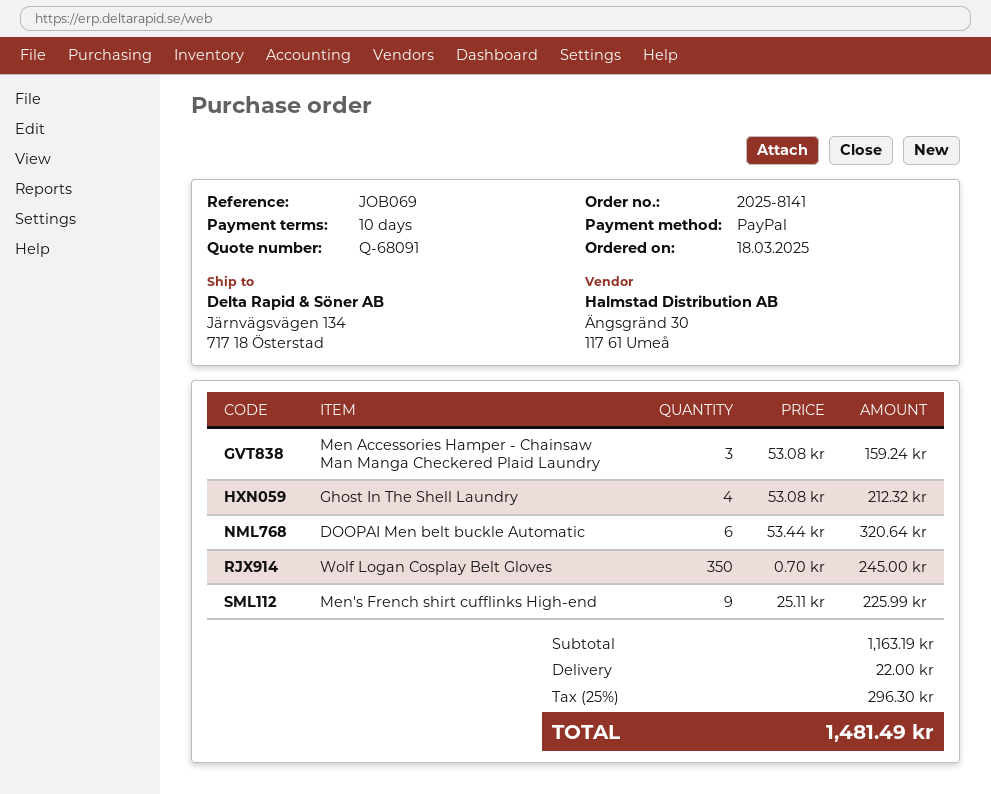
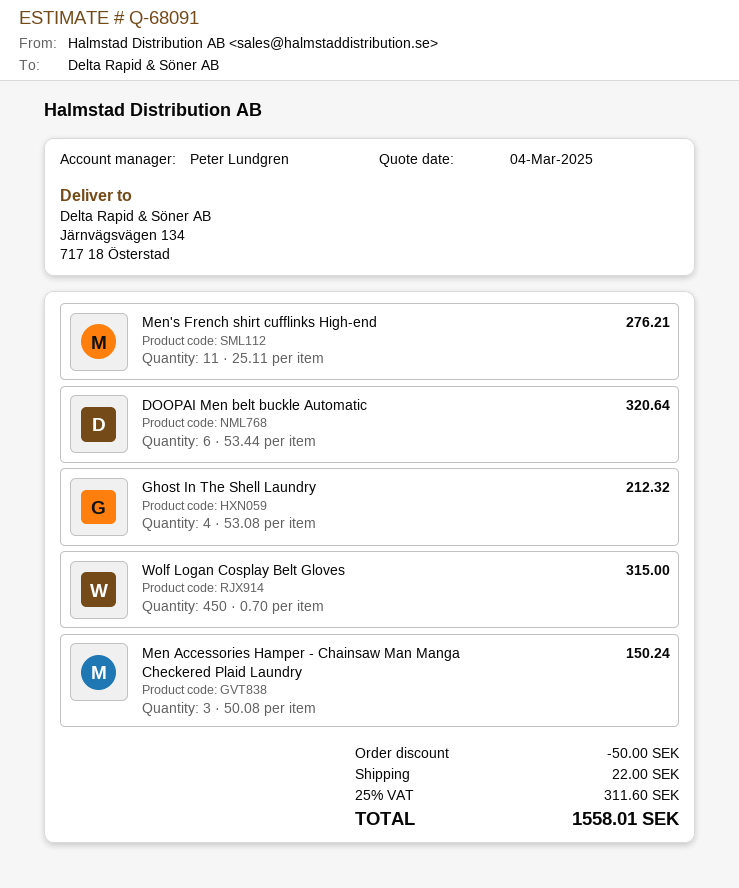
Men Accessories Hamper - Chainsaw Man Manga Checkered Plaid Laundry: 3 x 53.08 = 159.24 -> 3 x 50.08 = 150.24
Wolf Logan Cosplay Belt Gloves: 350 x 0.70 = 245.00 -> 450 x 0.70 = 315.00
Men's French shirt cufflinks High-end: 9 x 25.11 = 225.99 -> 11 x 25.11 = 276.21
discount: none -> 50.00
tax: 25% = 296.30 -> 25% = 311.60
total: 1481.49 -> 1558.01

